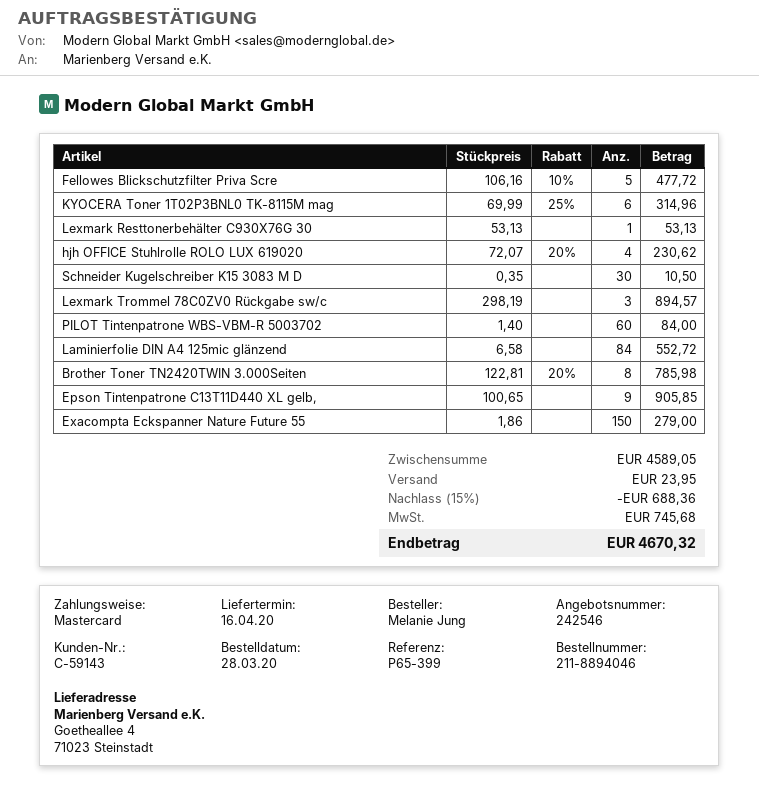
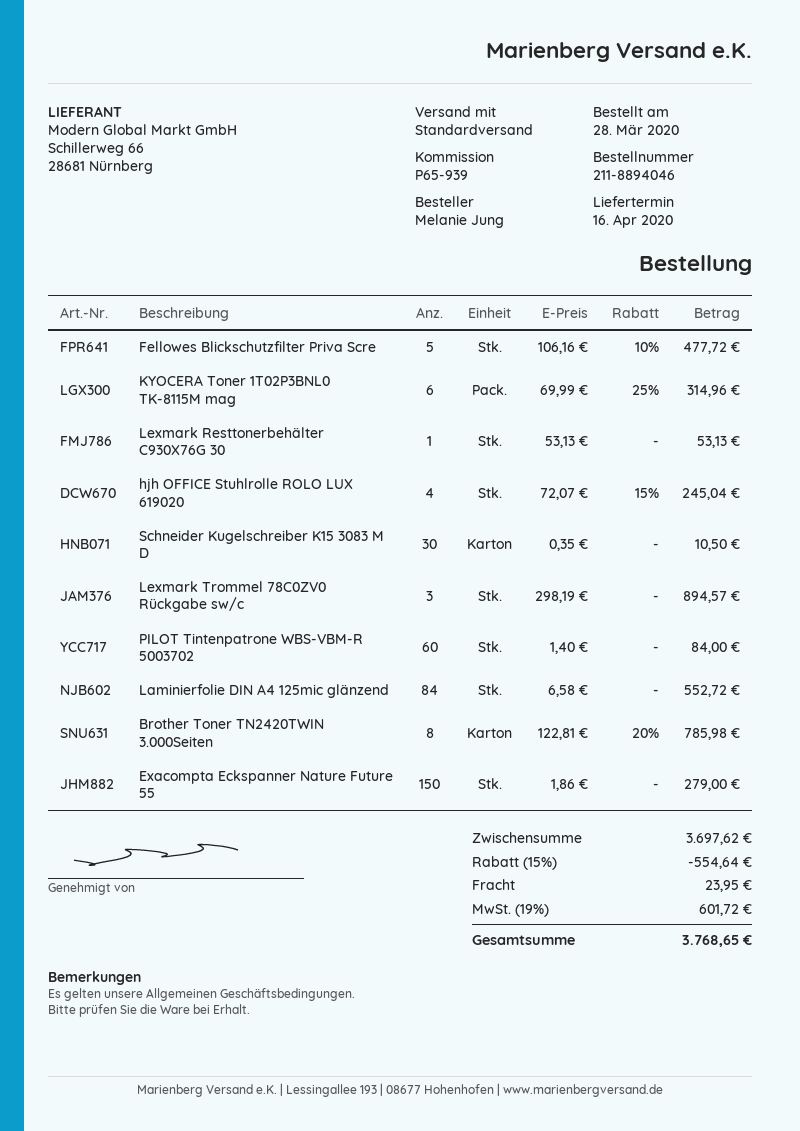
reference: P65-399 -> P65-939
hjh OFFICE Stuhlrolle ROLO LUX 619020: 4 x 72.07 - 20% = 230.62 -> 4 x 72.07 - 15% = 245.04
Epson Tintenpatrone C13T11D440 XL gelb,: 9 x 100.65 = 905.85 -> none
subtotal: 4589.05 -> 3697.62
discount: 15% = 688.36 -> 15% = 554.64
tax: 745.68 -> 601.72
total: 4670.32 -> 3768.65

